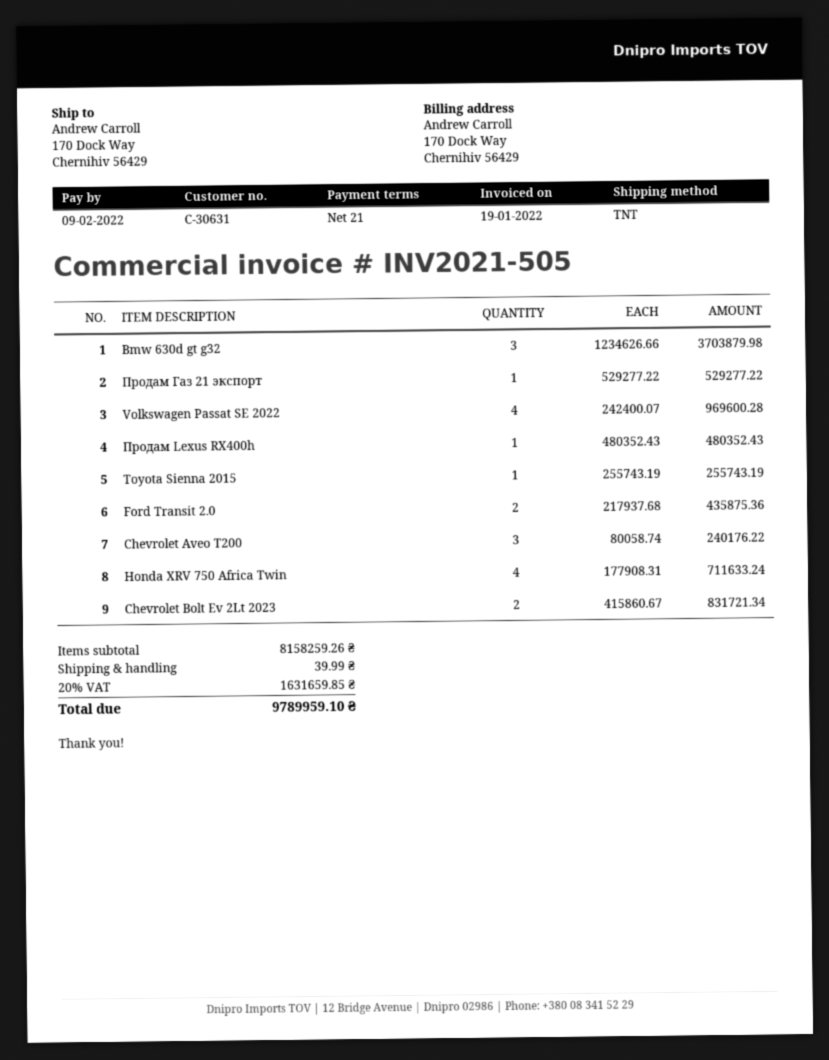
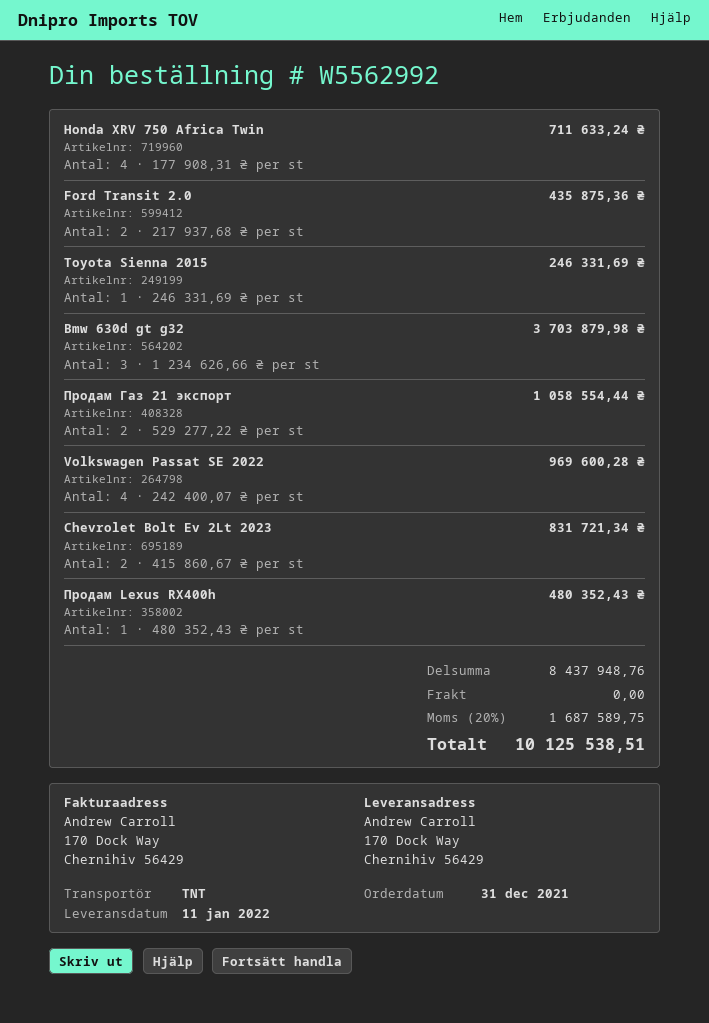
Продам Газ 21 экспорт: 1 x 529277.22 = 529277.22 -> 2 x 529277.22 = 1058554.44
Toyota Sienna 2015: 1 x 255743.19 = 255743.19 -> 1 x 246331.69 = 246331.69
Chevrolet Aveo T200: 3 x 80058.74 = 240176.22 -> none
subtotal: 8158259.26 -> 8437948.76
shipping: 39.99 -> 0.00
tax: 20% = 1631659.85 -> 20% = 1687589.75
total: 9789959.10 -> 10125538.51

